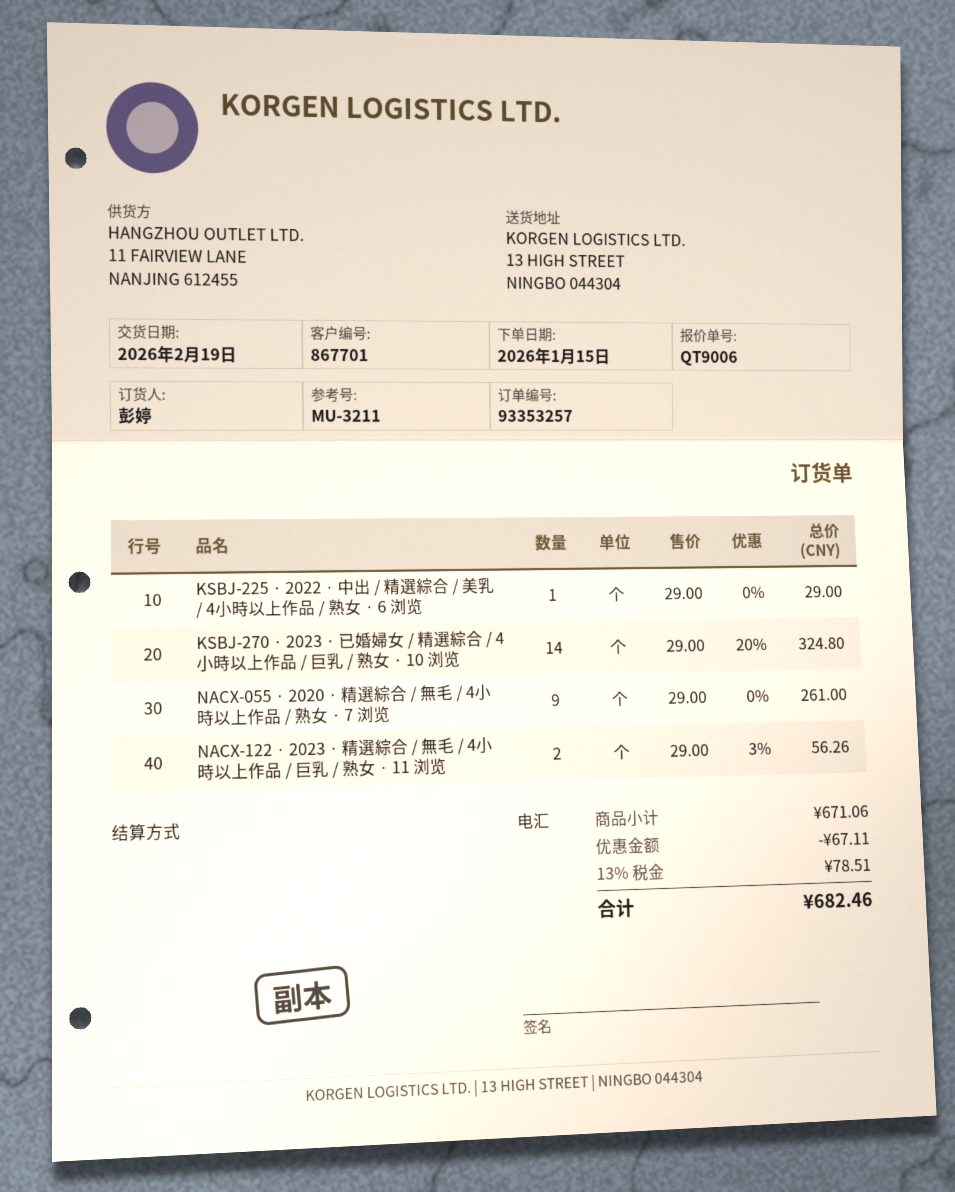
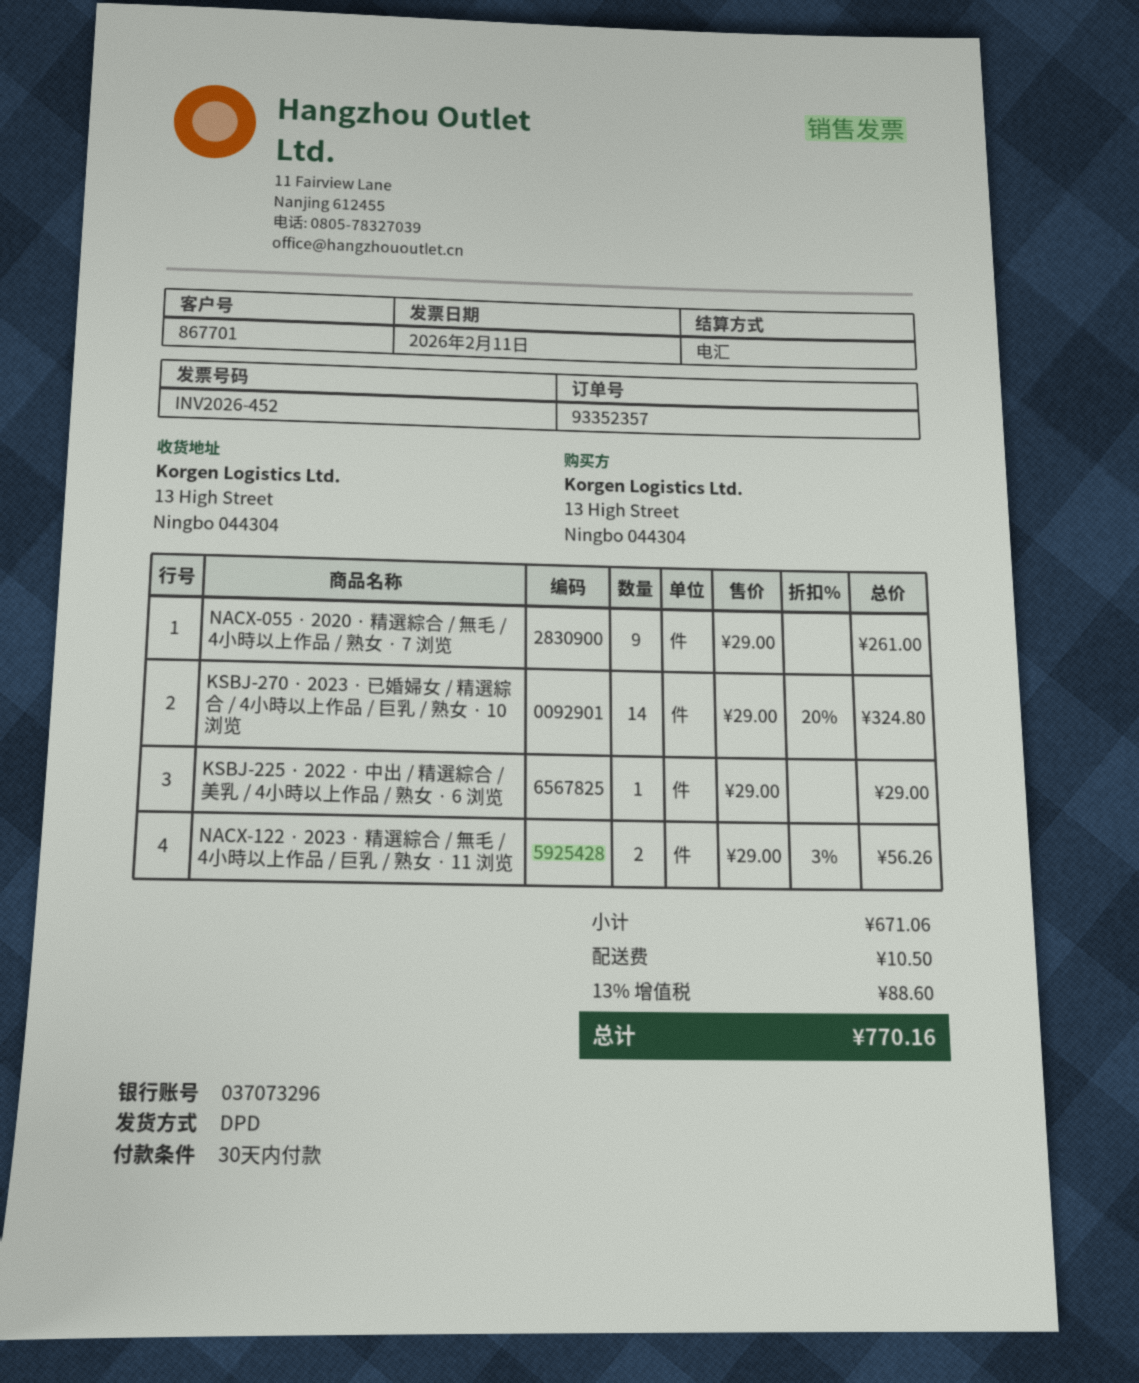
order number: 93353257 -> 93352357
discount: 67.11 -> none
shipping: none -> 10.50
tax: 13% = 78.51 -> 13% = 88.60
total: 682.46 -> 770.16

